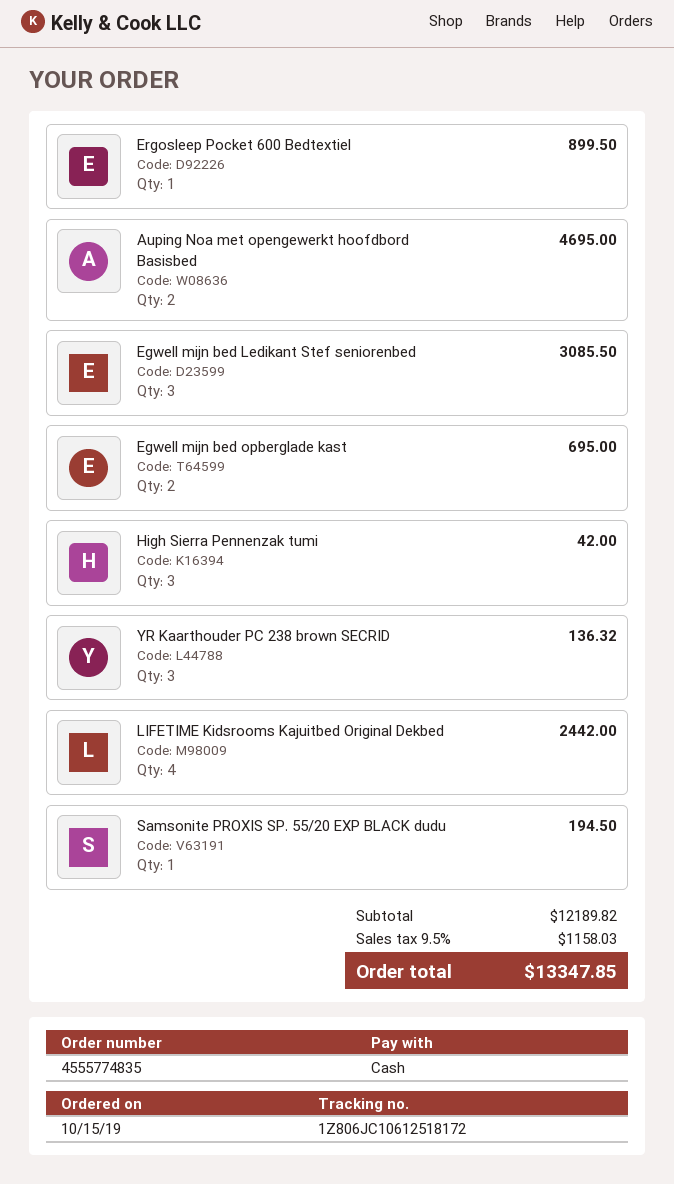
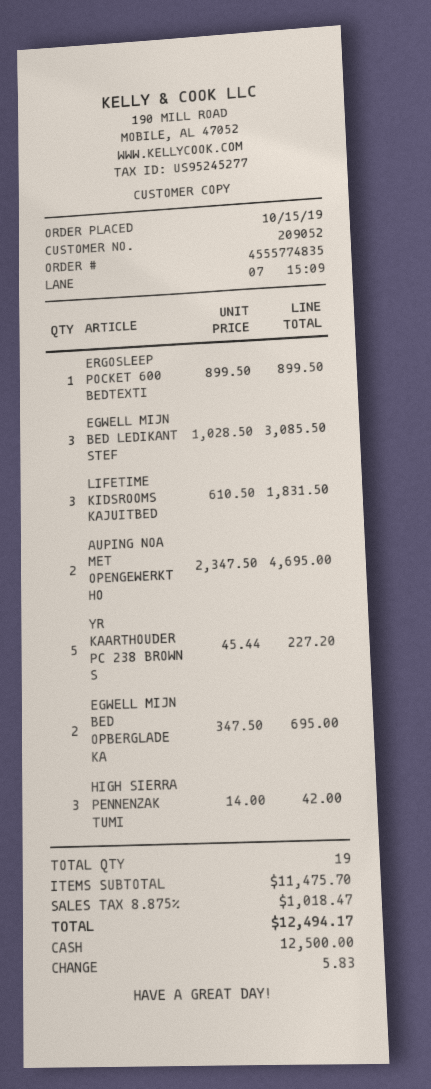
YR Kaarthouder PC 238 brown SECRID: 3 for 136.32 -> 5 for 227.20
LIFETIME Kidsrooms Kajuitbed Original Dekbed: 4 for 2442.00 -> 3 for 1831.50
Samsonite PROXIS SP. 55/20 EXP BLACK dudu: 1 for 194.50 -> none
subtotal: 12189.82 -> 11475.70
tax: 9.5% = 1158.03 -> 8.875% = 1018.47
total: 13347.85 -> 12494.17

